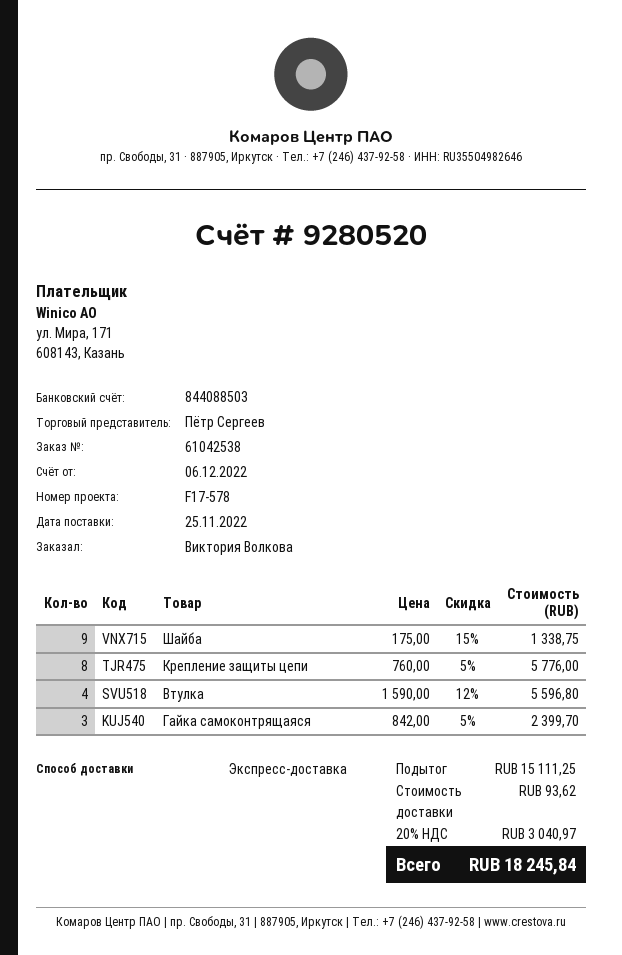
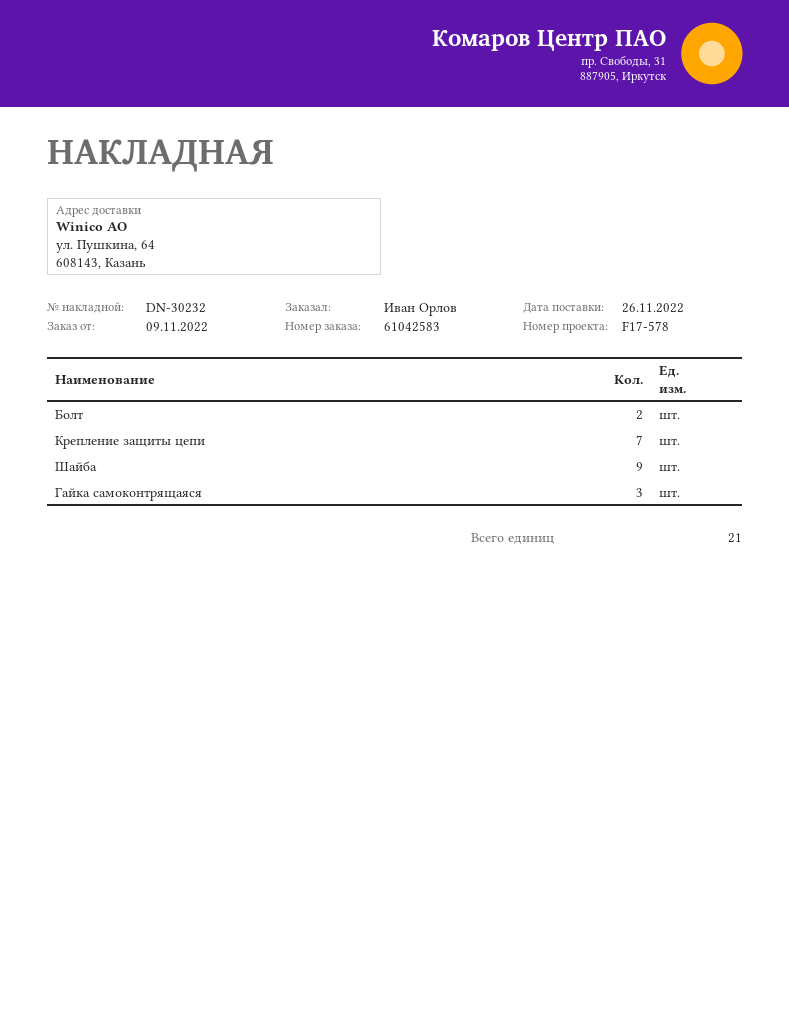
order number: 61042538 -> 61042583
delivery date: 2022-11-25 -> 2022-11-26
ordered by: Виктория Волкова -> Иван Орлов
Крепление защиты цепи: 8 -> 7
Втулка: 4 -> none
Болт: none -> 2

